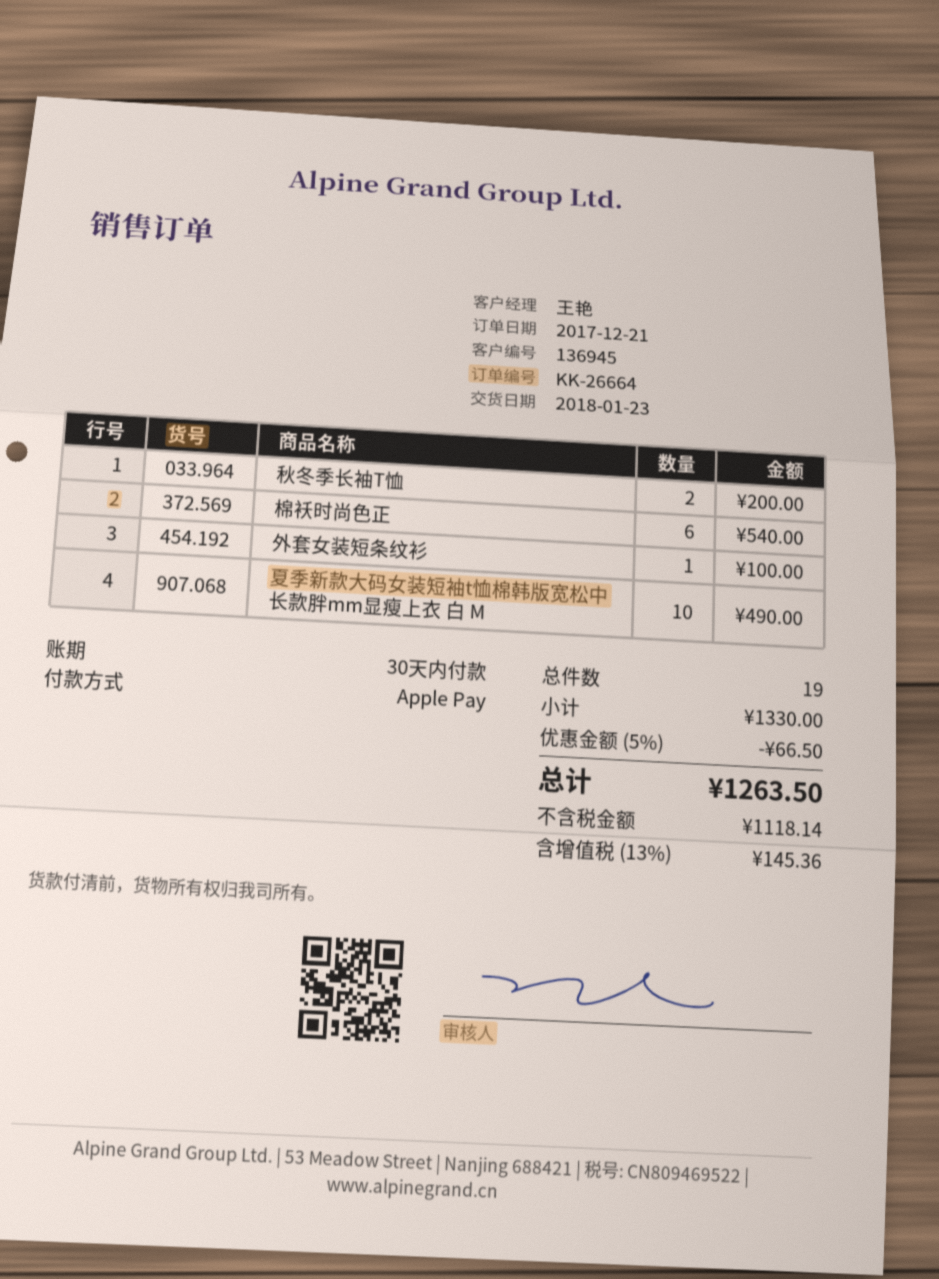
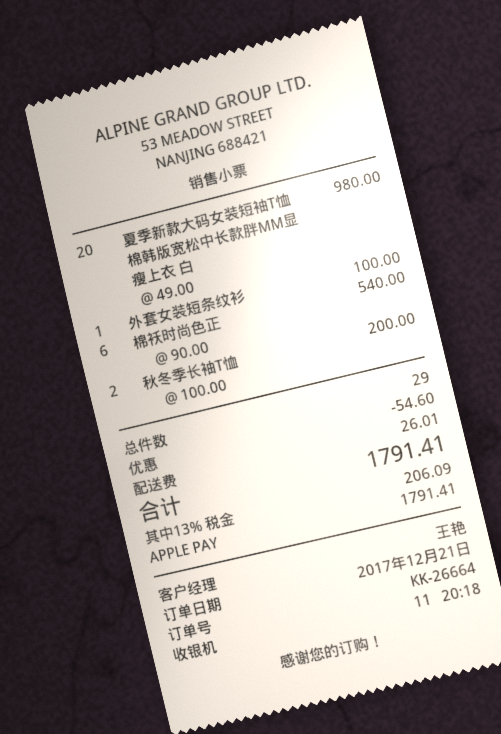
夏季新款大码女装短袖t恤棉韩版宽松中长款胖mm显瘦上衣 白 M: 10 for 490.00 -> 20 for 980.00
total quantity: 19 -> 29
discount: 66.50 -> 54.60
shipping: none -> 26.01
tax: 13% = 145.36 -> 13% = 206.09
total: 1263.50 -> 1791.41

